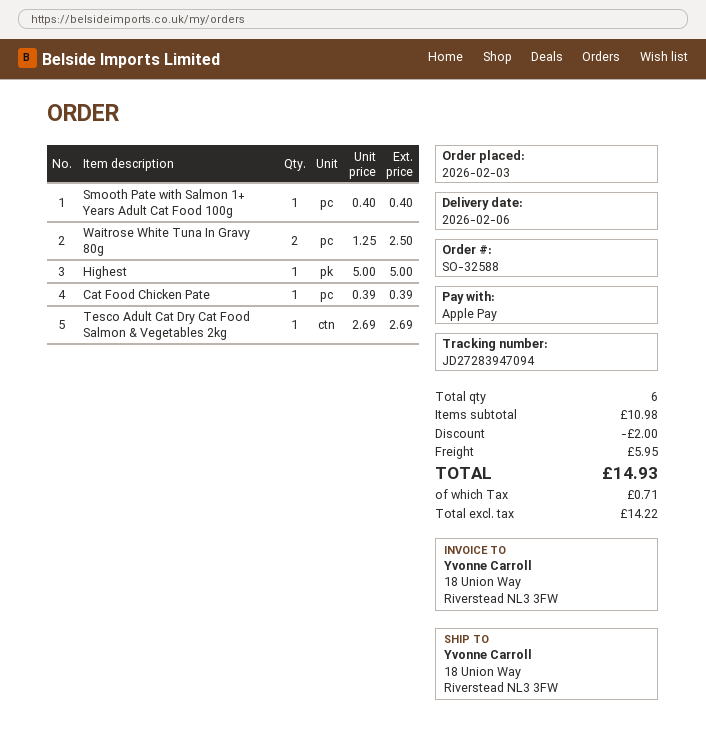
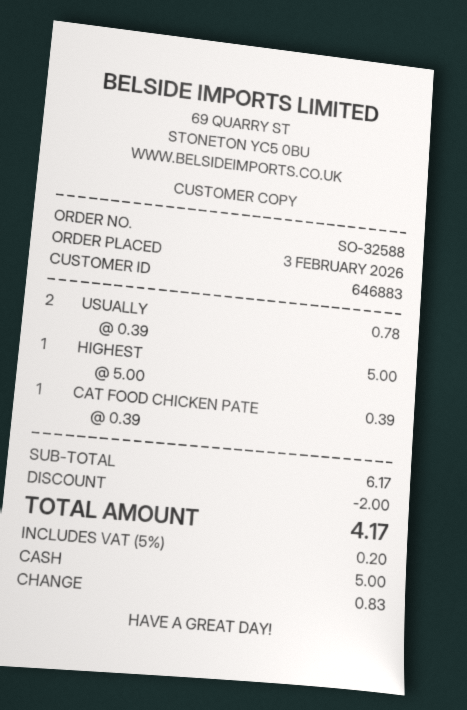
payment method: Apple Pay -> cash
Smooth Pate with Salmon 1+ Years Adult Cat Food 100g: 1 x 0.40 = 0.40 -> none
Waitrose White Tuna In Gravy 80g: 2 x 1.25 = 2.50 -> none
Tesco Adult Cat Dry Cat Food Salmon & Vegetables 2kg: 1 x 2.69 = 2.69 -> none
USUALLY: none -> 2 x 0.39 = 0.78
subtotal: 10.98 -> 6.17
shipping: 5.95 -> none
tax: 0.71 -> 0.20
total: 14.93 -> 4.17

